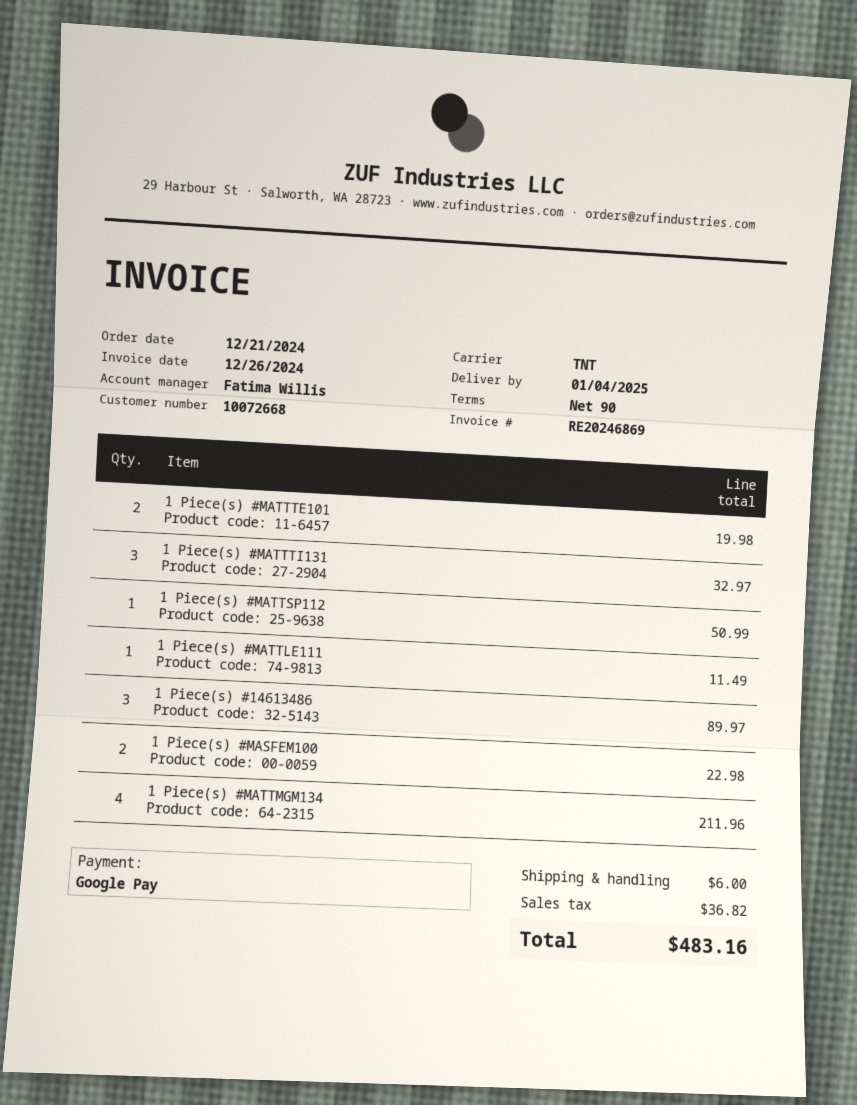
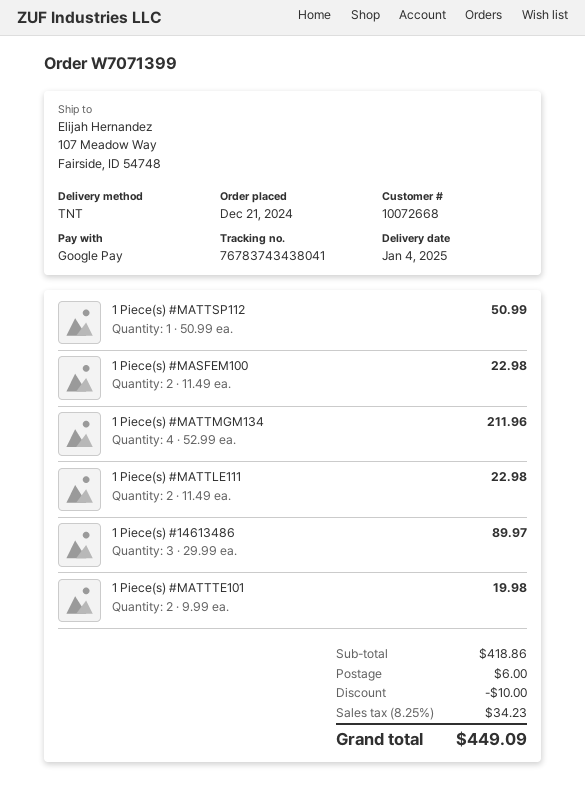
1 Piece(s) #MATTTI131: 3 for 32.97 -> none
1 Piece(s) #MATTLE111: 1 for 11.49 -> 2 for 22.98
discount: none -> 10.00
tax: 36.82 -> 34.23
total: 483.16 -> 449.09

